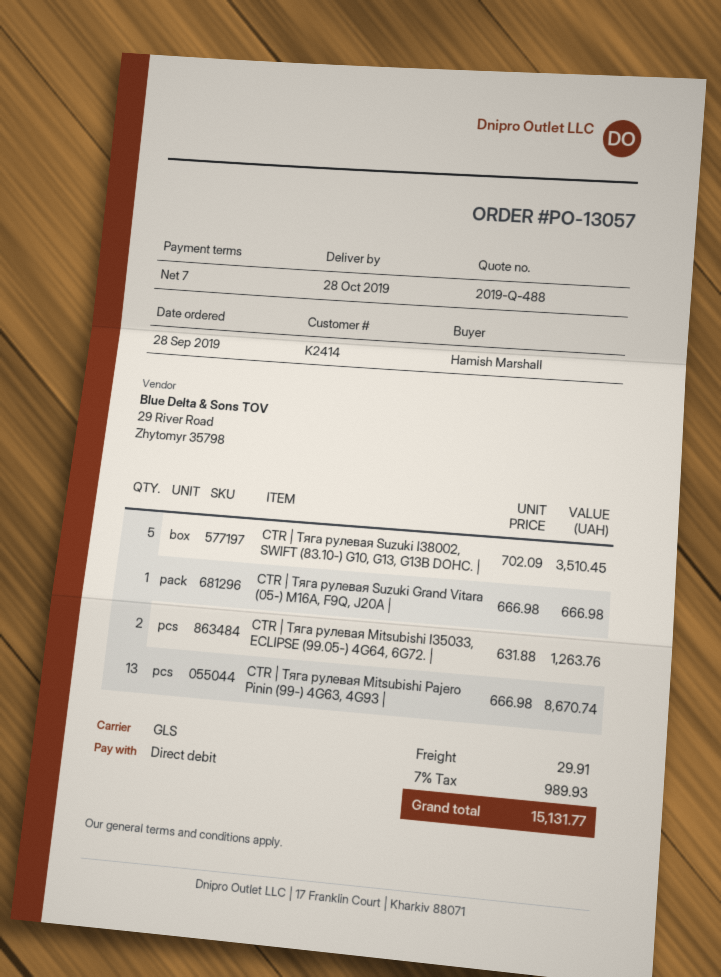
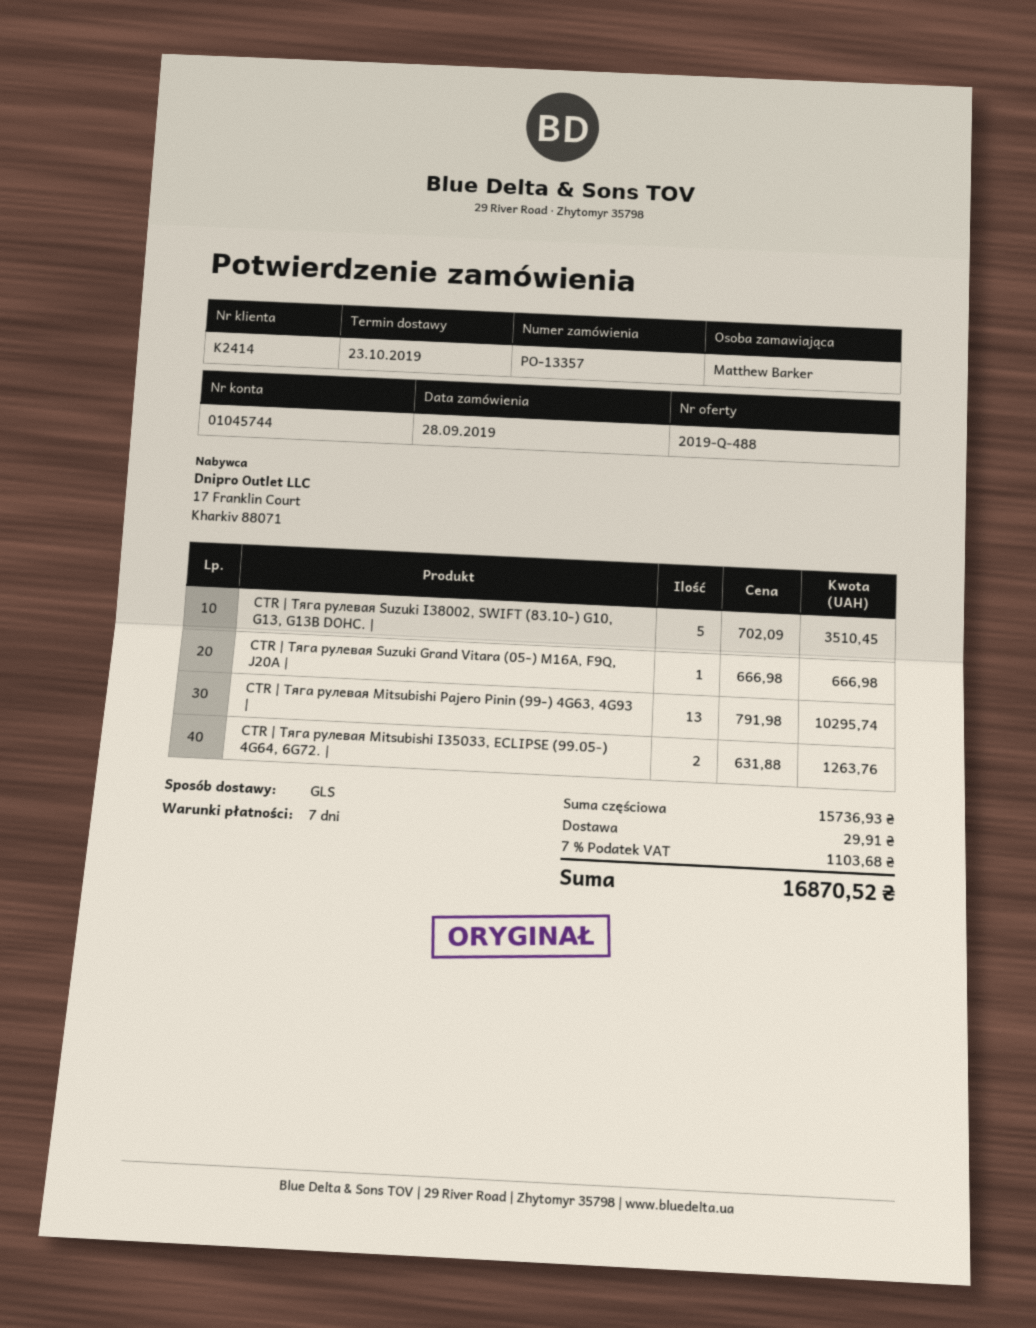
order number: PO-13057 -> PO-13357
delivery date: 2019-10-28 -> 2019-10-23
ordered by: Hamish Marshall -> Matthew Barker
CTR | Тяга рулевая Mitsubishi Pajero Pinin (99-) 4G63, 4G93 |: 13 x 666.98 = 8670.74 -> 13 x 791.98 = 10295.74
tax: 7% = 989.93 -> 7% = 1103.68
total: 15131.77 -> 16870.52

